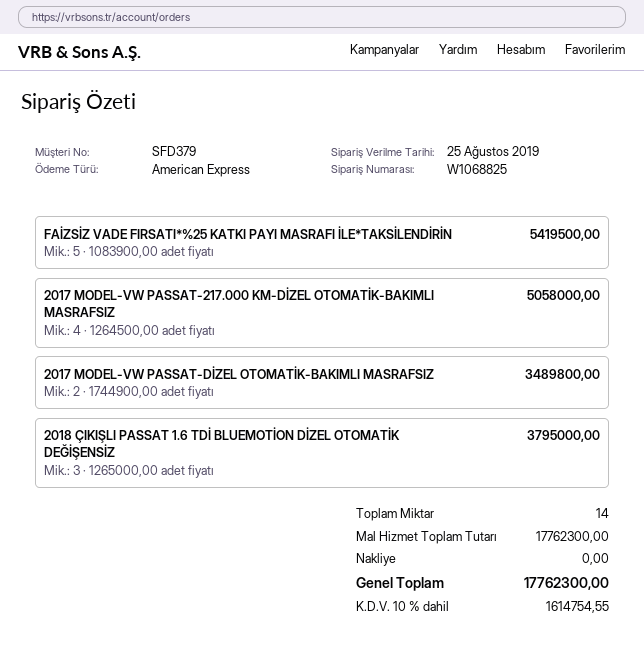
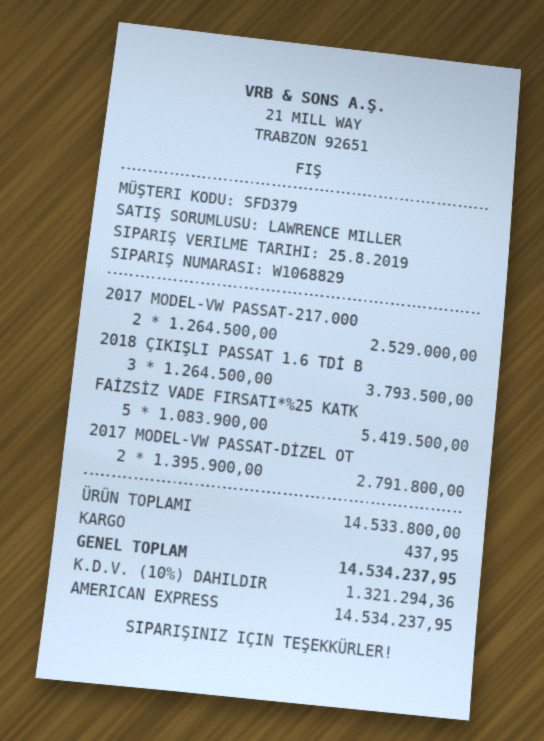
order number: W1068825 -> W1068829
2017 MODEL-VW PASSAT-217.000 KM-DİZEL OTOMATİK-BAKIMLI MASRAFSIZ: 4 x 1264500.00 = 5058000.00 -> 2 x 1264500.00 = 2529000.00
2017 MODEL-VW PASSAT-DİZEL OTOMATİK-BAKIMLI MASRAFSIZ: 2 x 1744900.00 = 3489800.00 -> 2 x 1395900.00 = 2791800.00
2018 ÇIKIŞLI PASSAT 1.6 TDİ BLUEMOTİON DİZEL OTOMATİK DEĞİŞENSİZ: 3 x 1265000.00 = 3795000.00 -> 3 x 1264500.00 = 3793500.00
subtotal: 17762300.00 -> 14533800.00
shipping: 0.00 -> 437.95
tax: 10% = 1614754.55 -> 10% = 1321294.36
total: 17762300.00 -> 14534237.95

